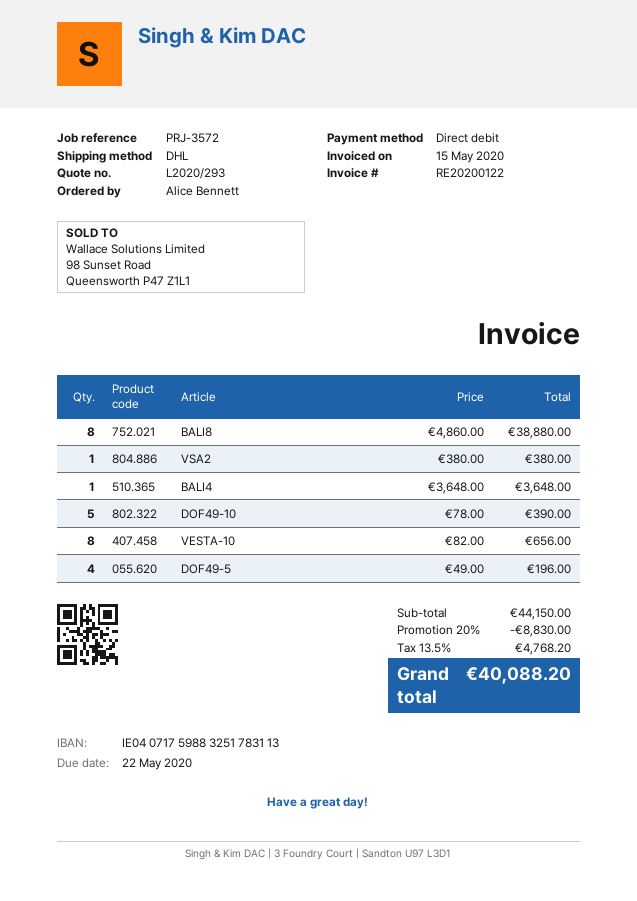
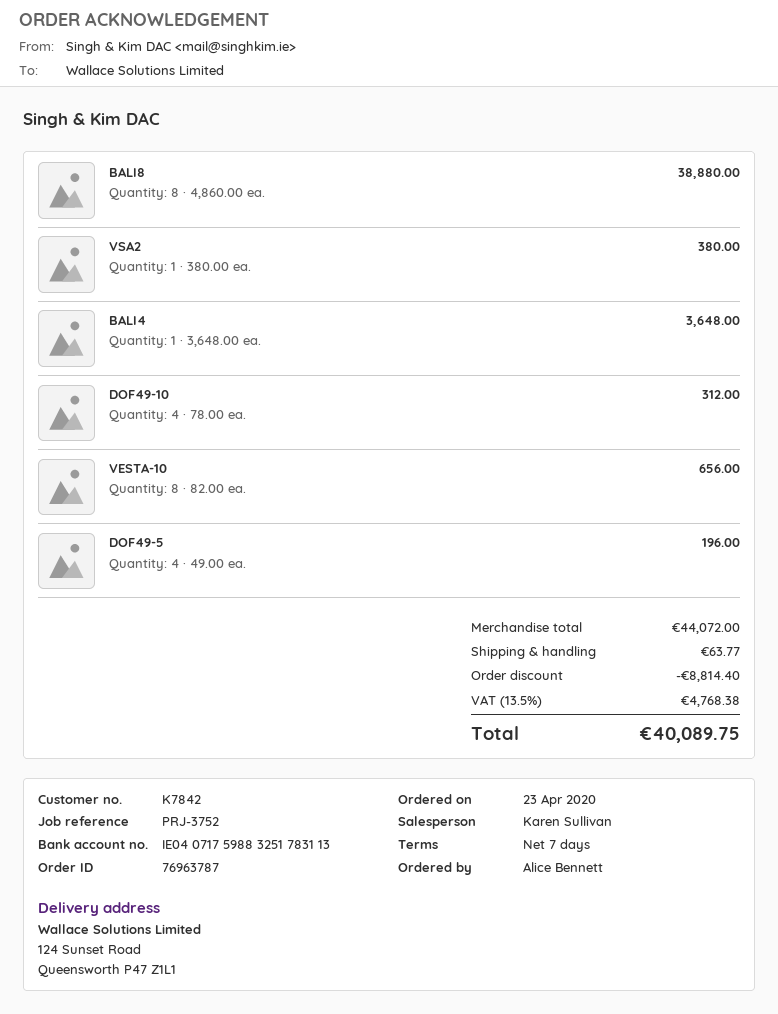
reference: PRJ-3572 -> PRJ-3752
DOF49-10: 5 x 78.00 = 390.00 -> 4 x 78.00 = 312.00
subtotal: 44150.00 -> 44072.00
discount: 8830.00 -> 8814.40
shipping: none -> 63.77
tax: 13.5% = 4768.20 -> 13.5% = 4768.38
total: 40088.20 -> 40089.75

